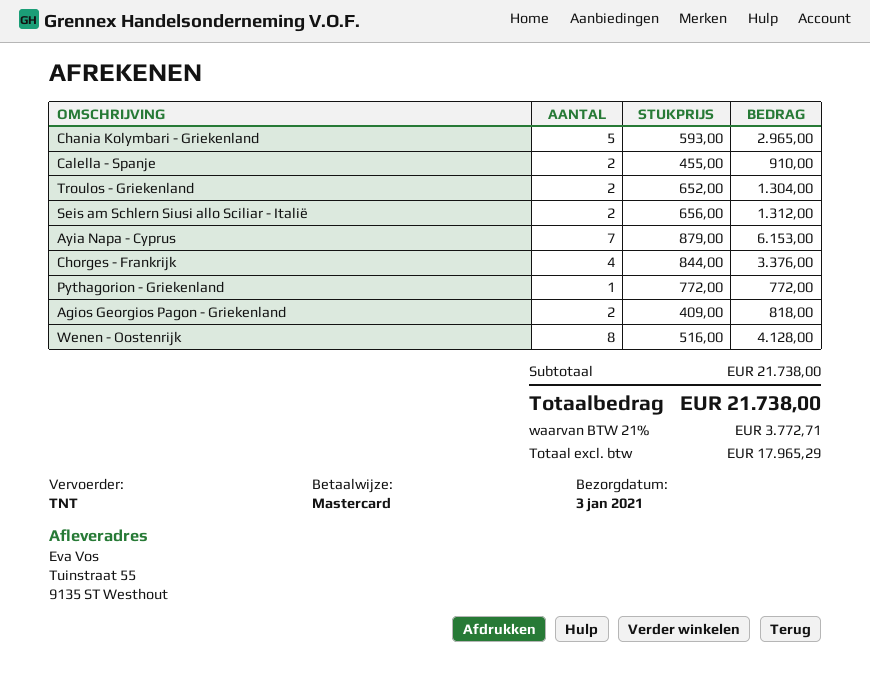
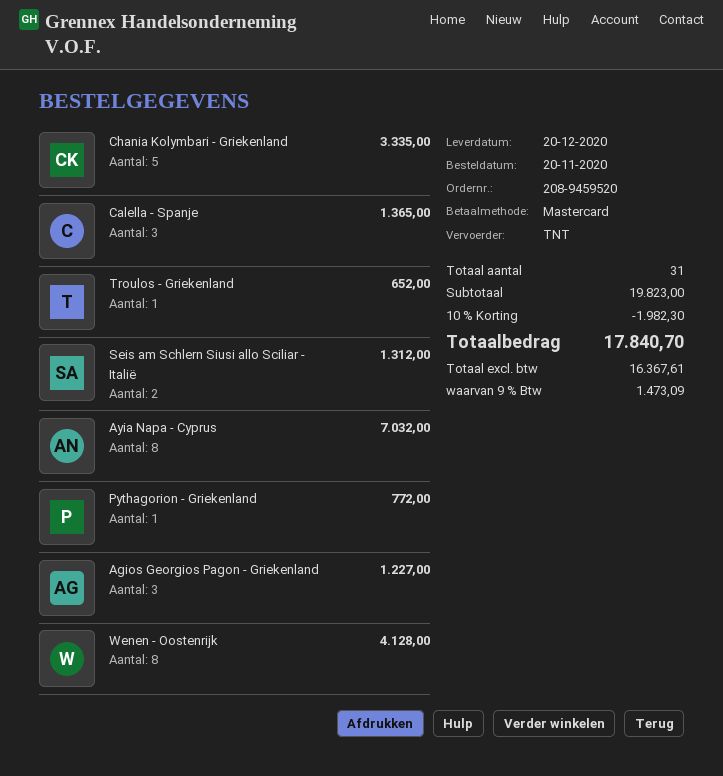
delivery date: 2021-01-03 -> 2020-12-20
Chania Kolymbari - Griekenland: 5 for 2965.00 -> 5 for 3335.00
Calella - Spanje: 2 for 910.00 -> 3 for 1365.00
Troulos - Griekenland: 2 for 1304.00 -> 1 for 652.00
Ayia Napa - Cyprus: 7 for 6153.00 -> 8 for 7032.00
Chorges - Frankrijk: 4 for 3376.00 -> none
Agios Georgios Pagon - Griekenland: 2 for 818.00 -> 3 for 1227.00
subtotal: 21738.00 -> 19823.00
discount: none -> 10% = 1982.30
net: 17965.29 -> 16367.61
tax: 21% = 3772.71 -> 9% = 1473.09
total: 21738.00 -> 17840.70

